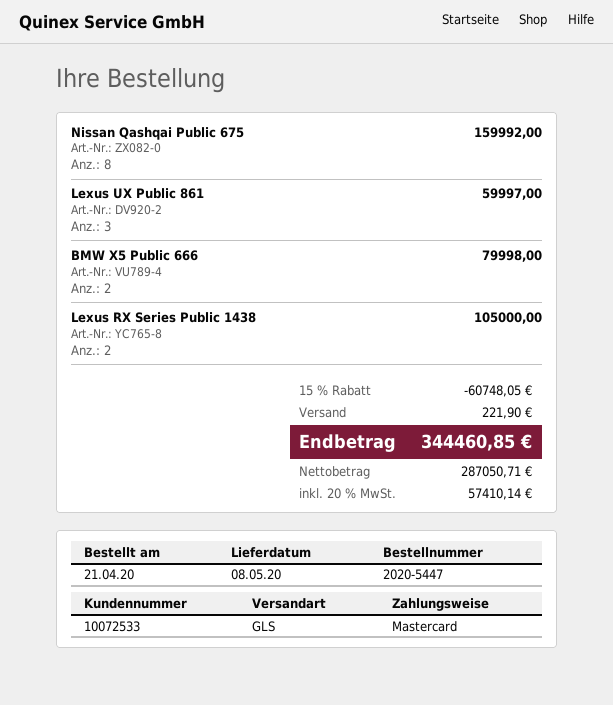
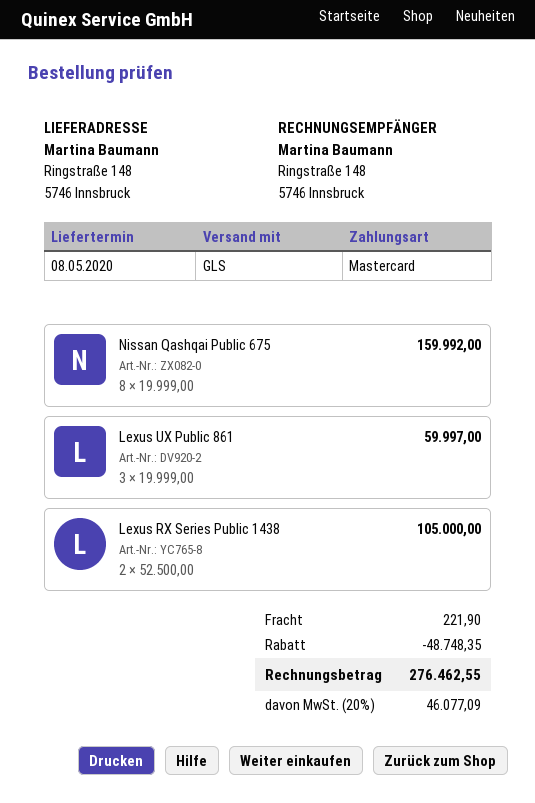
BMW X5 Public 666: 2 for 79998.00 -> none
discount: 60748.05 -> 48748.35
tax: 20% = 57410.14 -> 20% = 46077.09
total: 344460.85 -> 276462.55

